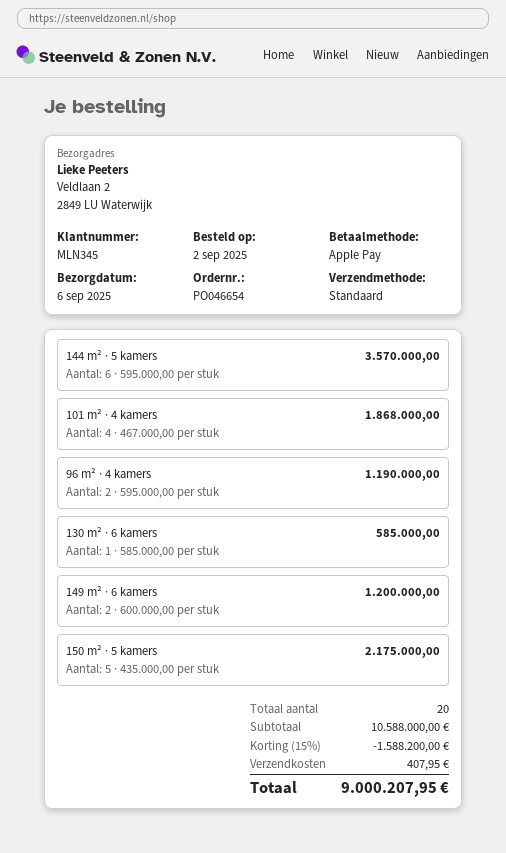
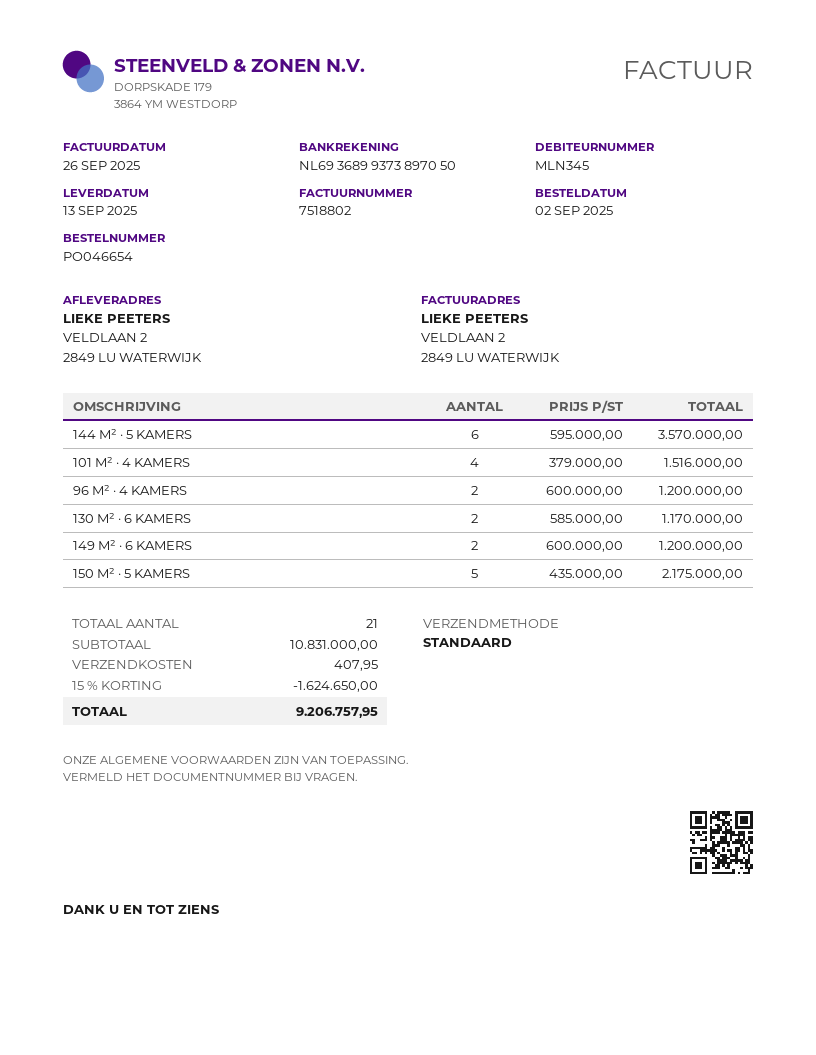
delivery date: 2025-09-06 -> 2025-09-13
101 m² · 4 kamers: 4 x 467000.00 = 1868000.00 -> 4 x 379000.00 = 1516000.00
96 m² · 4 kamers: 2 x 595000.00 = 1190000.00 -> 2 x 600000.00 = 1200000.00
130 m² · 6 kamers: 1 x 585000.00 = 585000.00 -> 2 x 585000.00 = 1170000.00
total quantity: 20 -> 21
subtotal: 10588000.00 -> 10831000.00
discount: 15% = 1588200.00 -> 15% = 1624650.00
total: 9000207.95 -> 9206757.95

